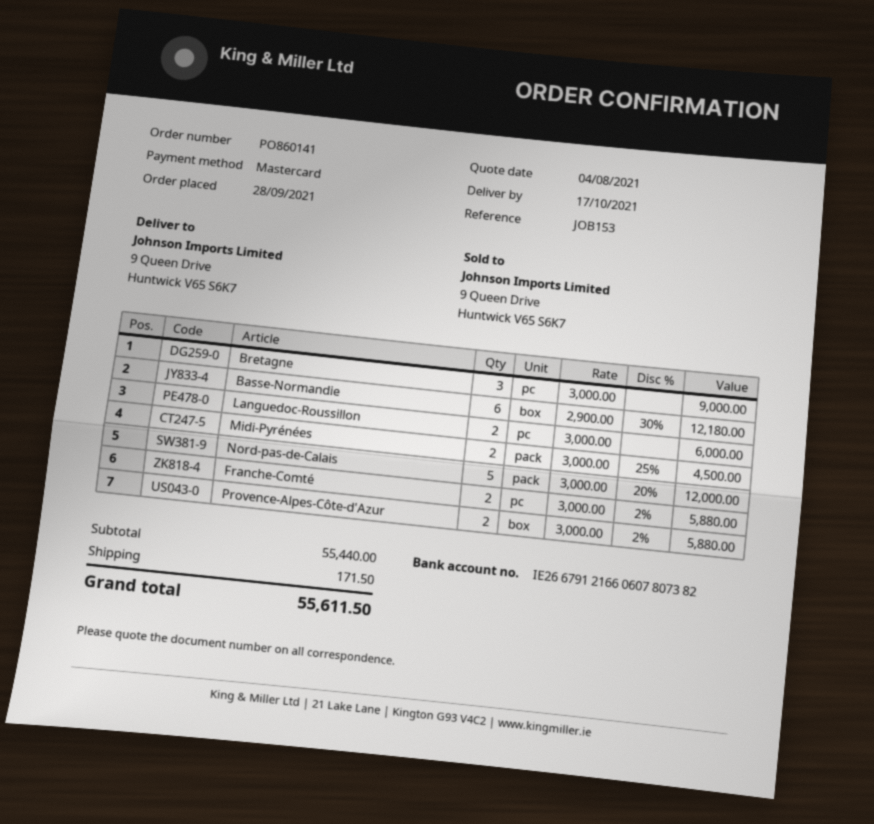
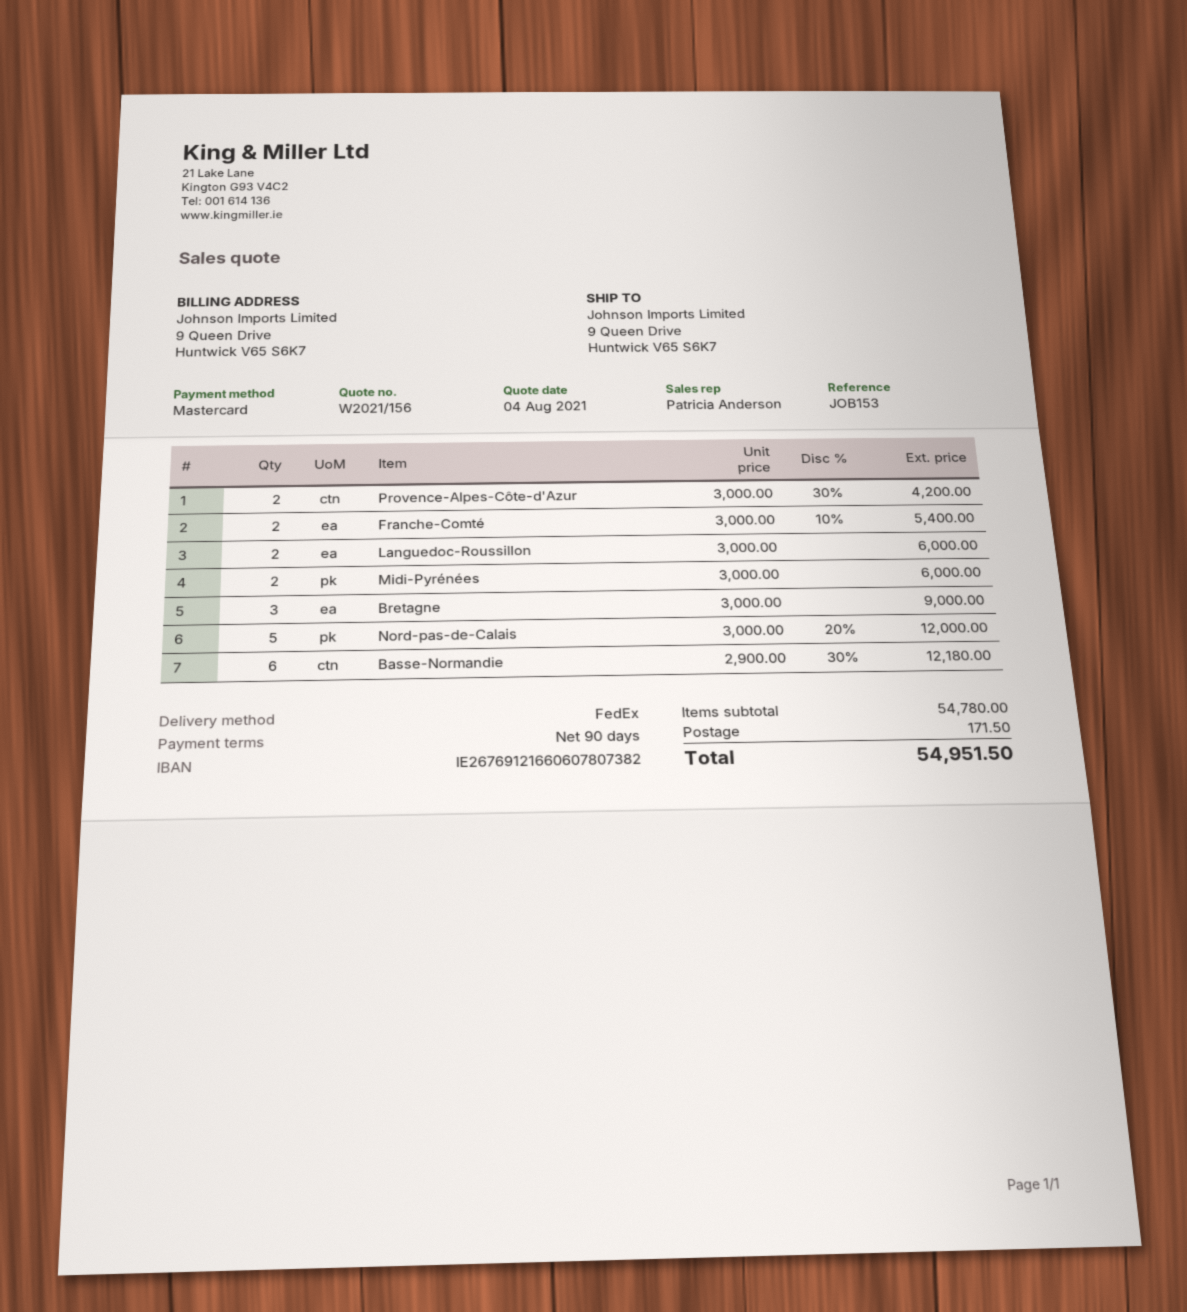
bank account: IE26679121660607807382 -> IE26769121660607807382
Midi-Pyrénées: 2 x 3000.00 - 25% = 4500.00 -> 2 x 3000.00 = 6000.00
Franche-Comté: 2 x 3000.00 - 2% = 5880.00 -> 2 x 3000.00 - 10% = 5400.00
Provence-Alpes-Côte-d'Azur: 2 x 3000.00 - 2% = 5880.00 -> 2 x 3000.00 - 30% = 4200.00
subtotal: 55440.00 -> 54780.00
total: 55611.50 -> 54951.50

